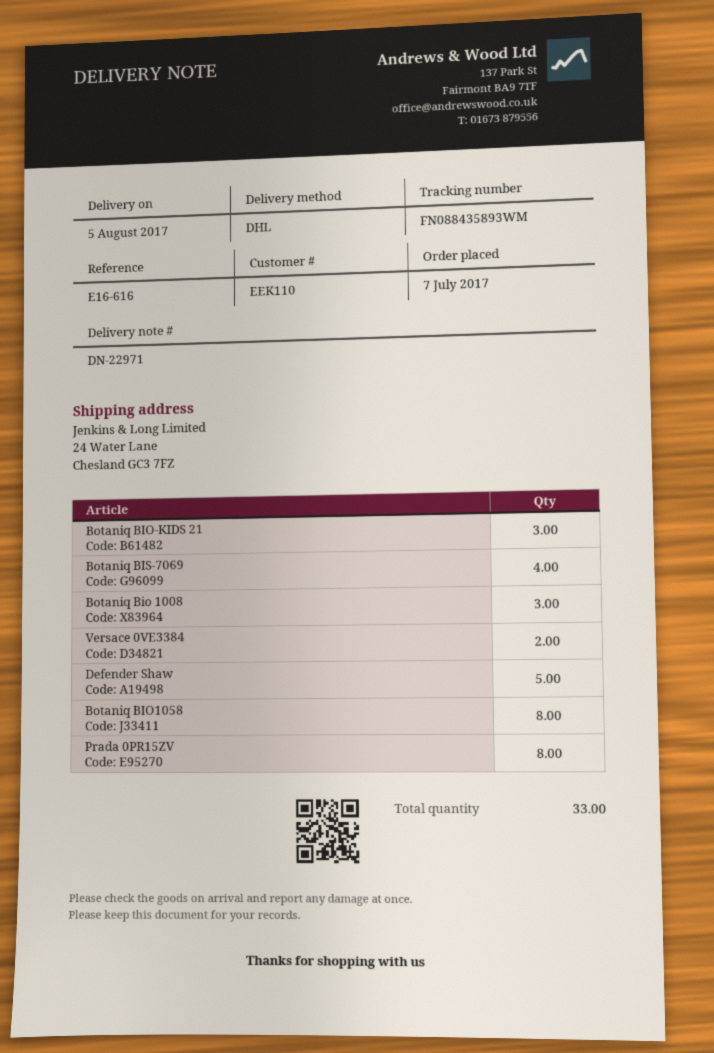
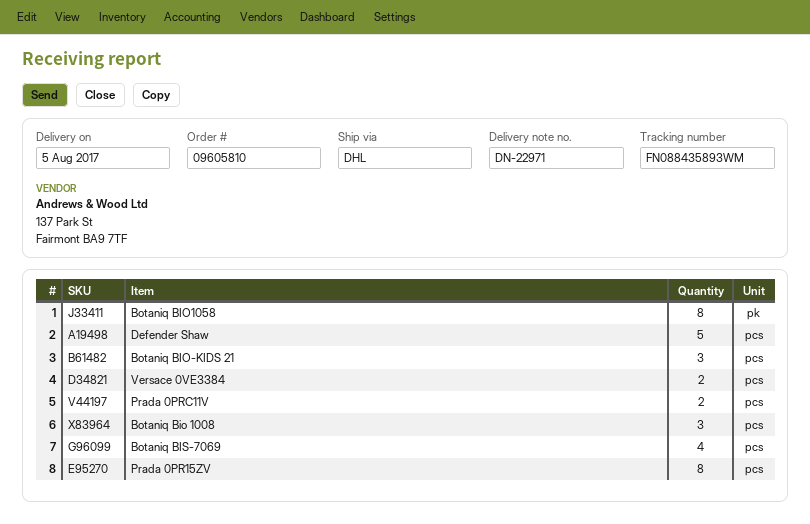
Prada 0PRC11V: none -> 2

